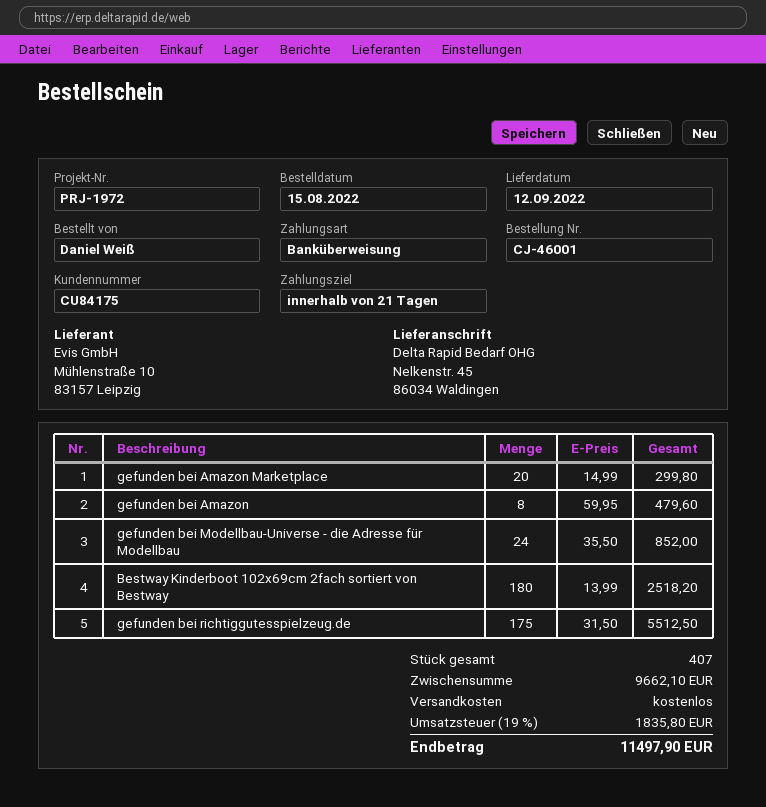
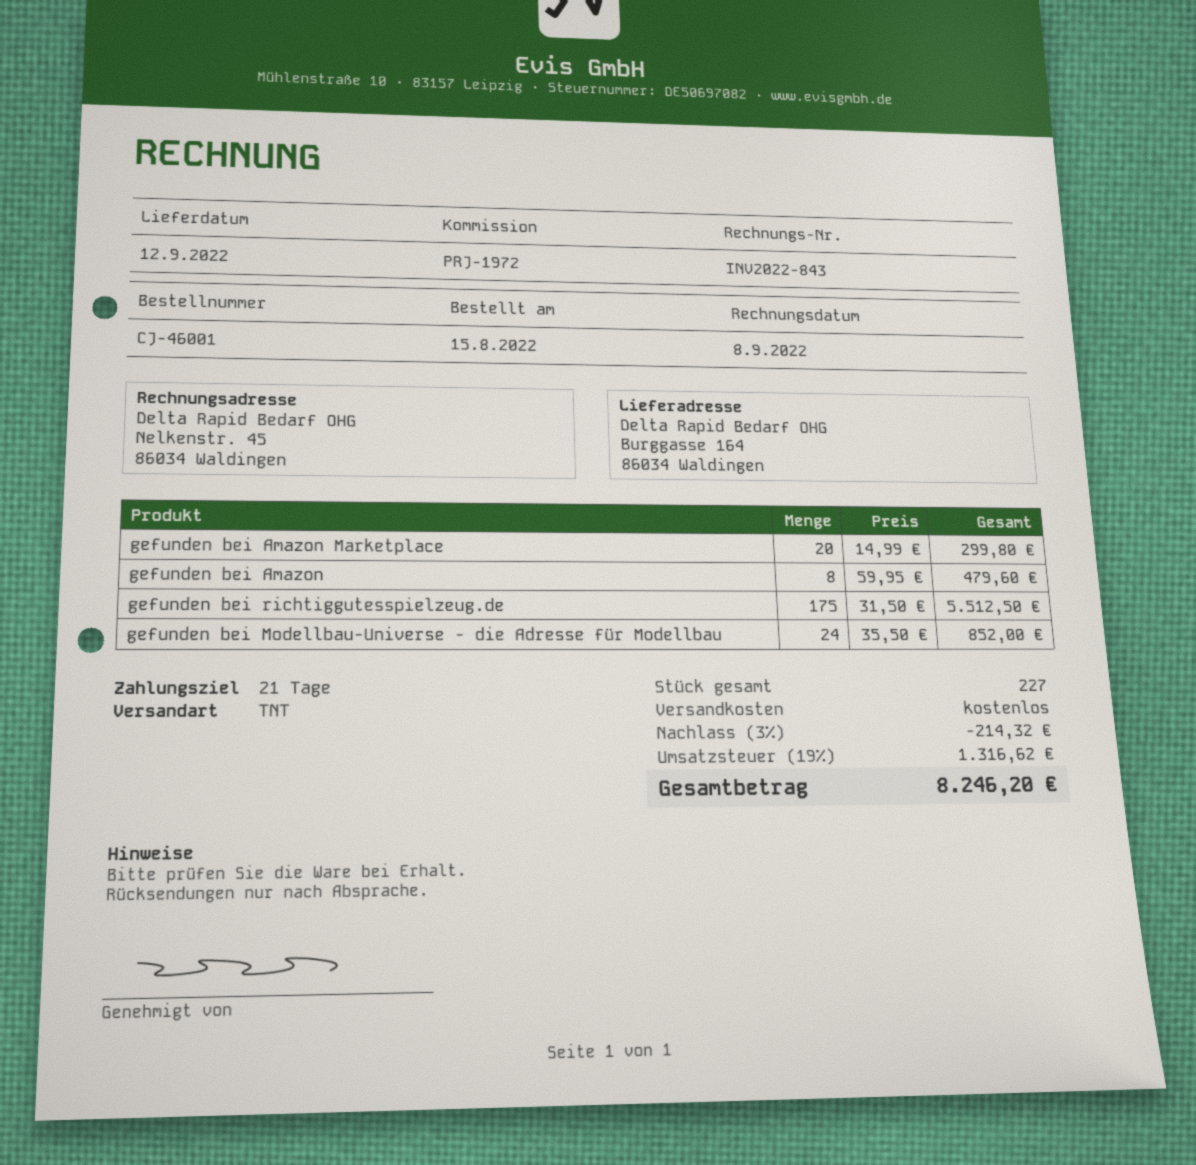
ship to: Nelkenstr. 45, 86034 Waldingen -> Burggasse 164, 86034 Waldingen
Bestway Kinderboot 102x69cm 2fach sortiert von Bestway: 180 x 13.99 = 2518.20 -> none
total quantity: 407 -> 227
discount: none -> 3% = 214.32
tax: 19% = 1835.80 -> 19% = 1316.62
total: 11497.90 -> 8246.20

